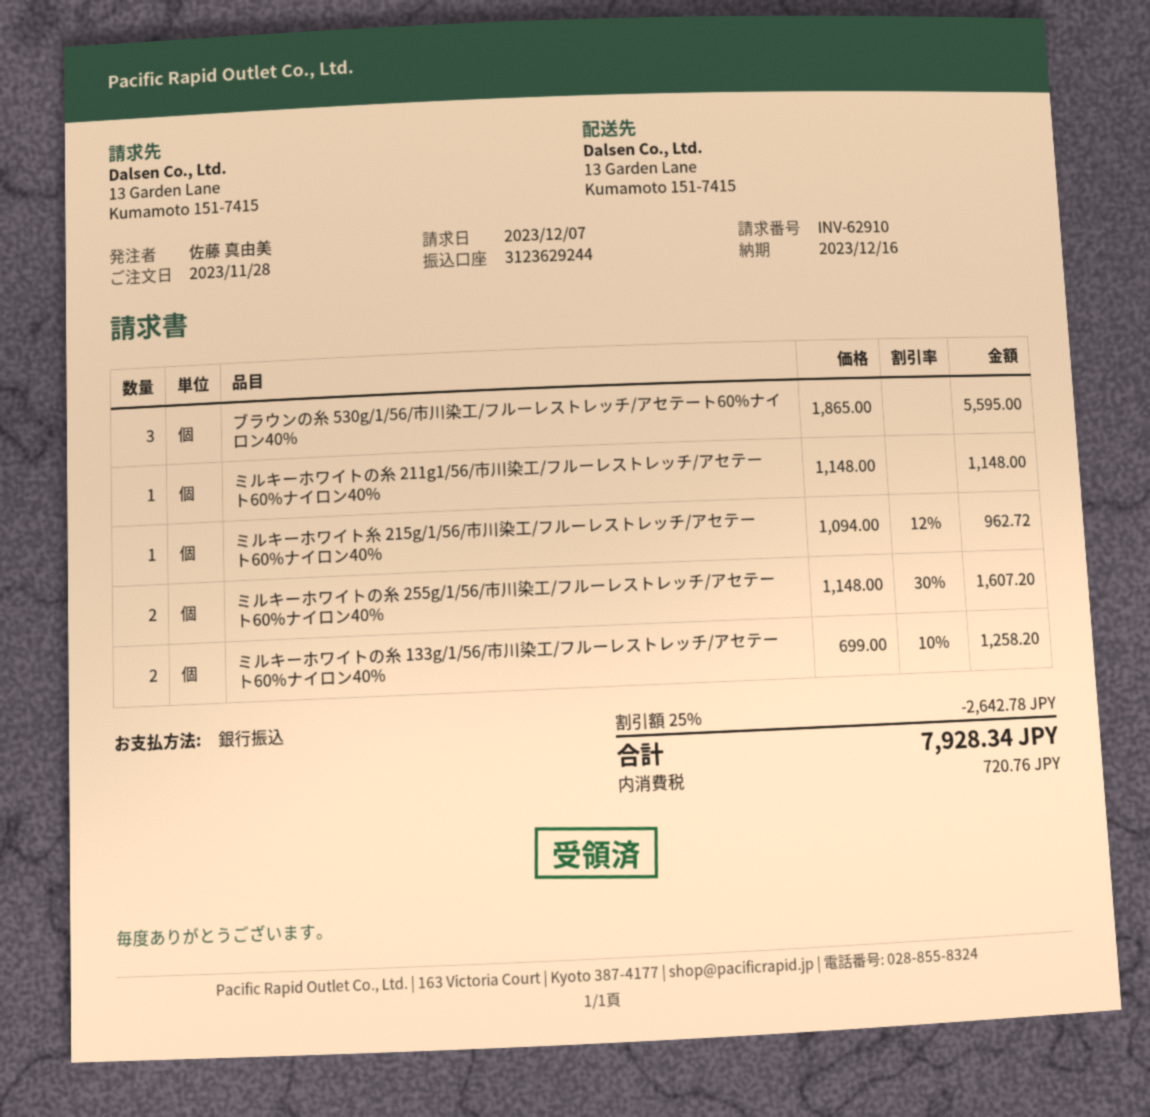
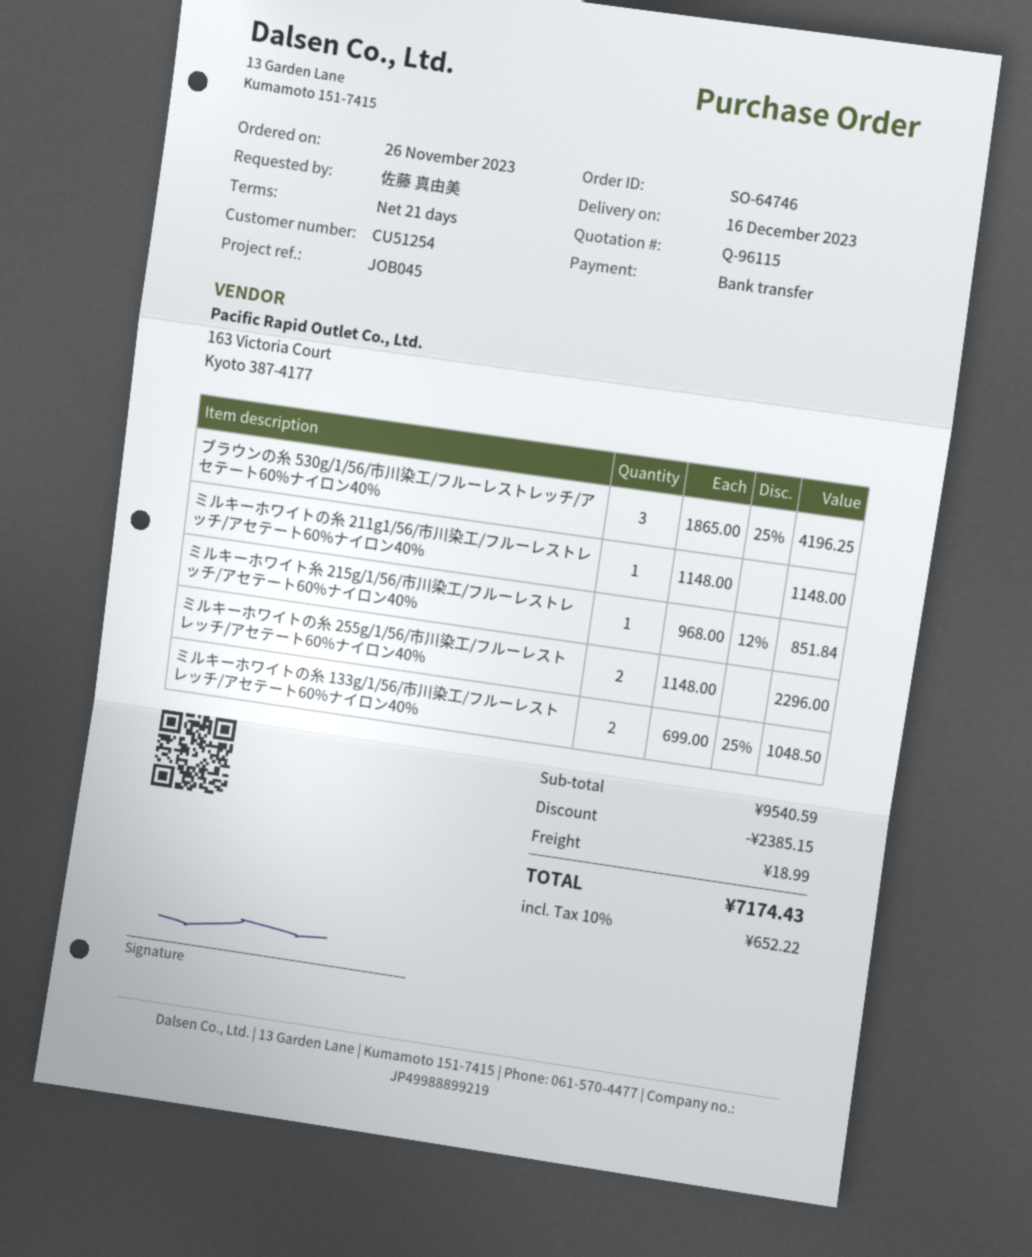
order date: 2023-11-28 -> 2023-11-26
ブラウンの糸 530g/1/56/市川染工/フルーレストレッチ/アセテート60%ナイロン40%: 3 x 1865.00 = 5595.00 -> 3 x 1865.00 - 25% = 4196.25
ミルキーホワイト糸 215g/1/56/市川染工/フルーレストレッチ/アセテート60%ナイロン40%: 1 x 1094.00 - 12% = 962.72 -> 1 x 968.00 - 12% = 851.84
ミルキーホワイトの糸 255g/1/56/市川染工/フルーレストレッチ/アセテート60%ナイロン40%: 2 x 1148.00 - 30% = 1607.20 -> 2 x 1148.00 = 2296.00
ミルキーホワイトの糸 133g/1/56/市川染工/フルーレストレッチ/アセテート60%ナイロン40%: 2 x 699.00 - 10% = 1258.20 -> 2 x 699.00 - 25% = 1048.50
discount: 2642.78 -> 2385.15
shipping: none -> 18.99
tax: 720.76 -> 652.22
total: 7928.34 -> 7174.43

